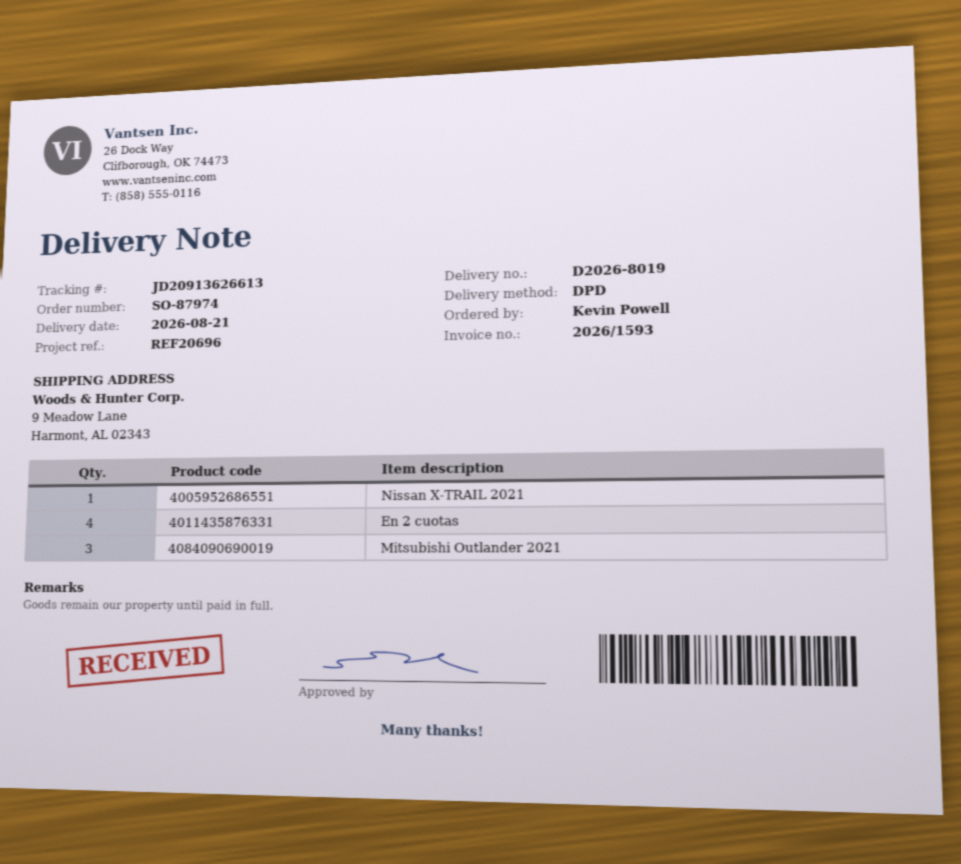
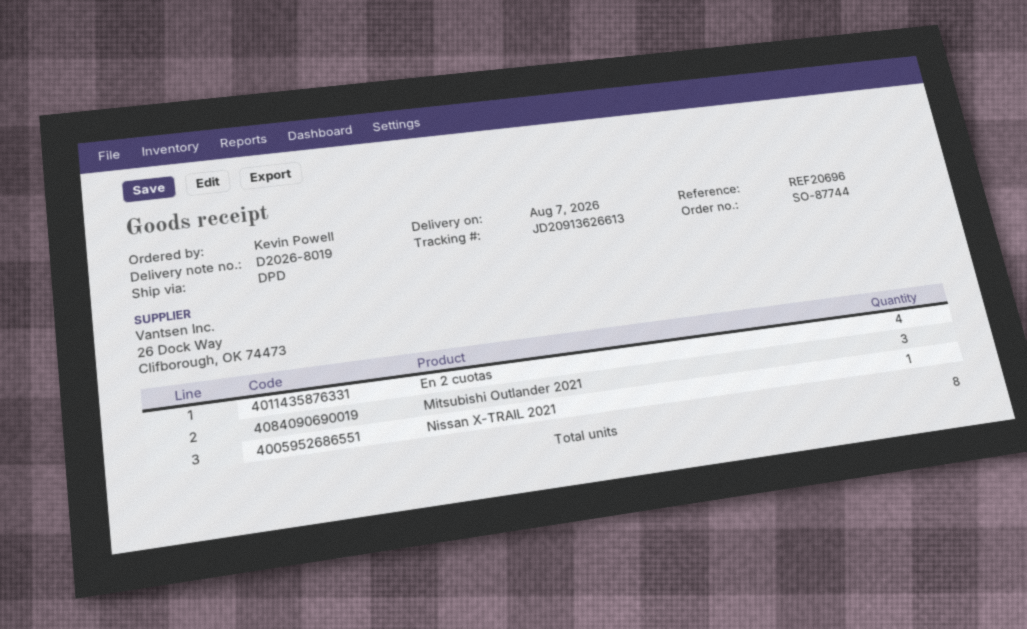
order number: SO-87974 -> SO-87744
delivery date: 2026-08-21 -> 2026-08-07

